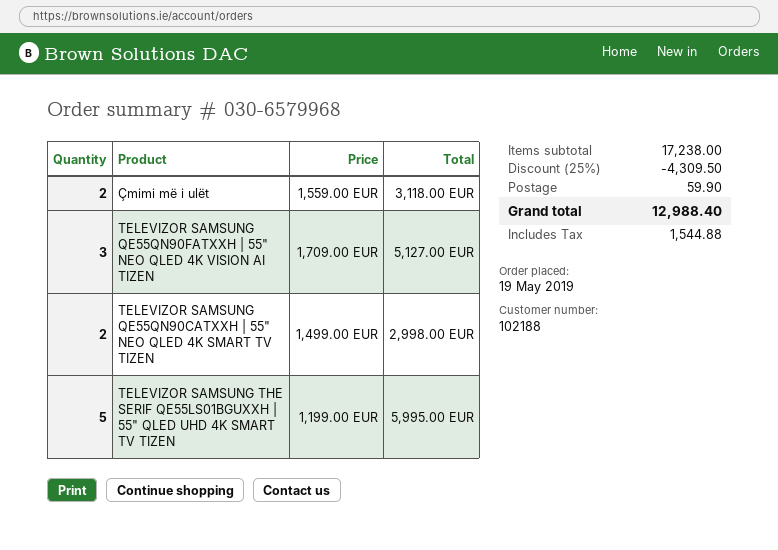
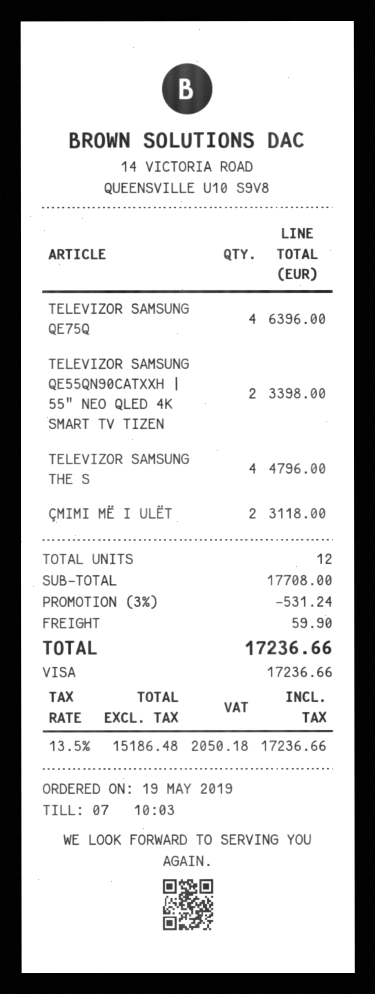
TELEVIZOR SAMSUNG QE55QN90FATXXH | 55" NEO QLED 4K VISION AI TIZEN: 3 for 5127.00 -> none
TELEVIZOR SAMSUNG QE55QN90CATXXH | 55" NEO QLED 4K SMART TV TIZEN: 2 for 2998.00 -> 2 for 3398.00
TELEVIZOR SAMSUNG THE SERIF QE55LS01BGUXXH | 55" QLED UHD 4K SMART TV TIZEN: 5 for 5995.00 -> 4 for 4796.00
TELEVIZOR SAMSUNG QE75Q: none -> 4 for 6396.00
subtotal: 17238.00 -> 17708.00
discount: 25% = 4309.50 -> 3% = 531.24
tax: 1544.88 -> 2050.18
total: 12988.40 -> 17236.66

